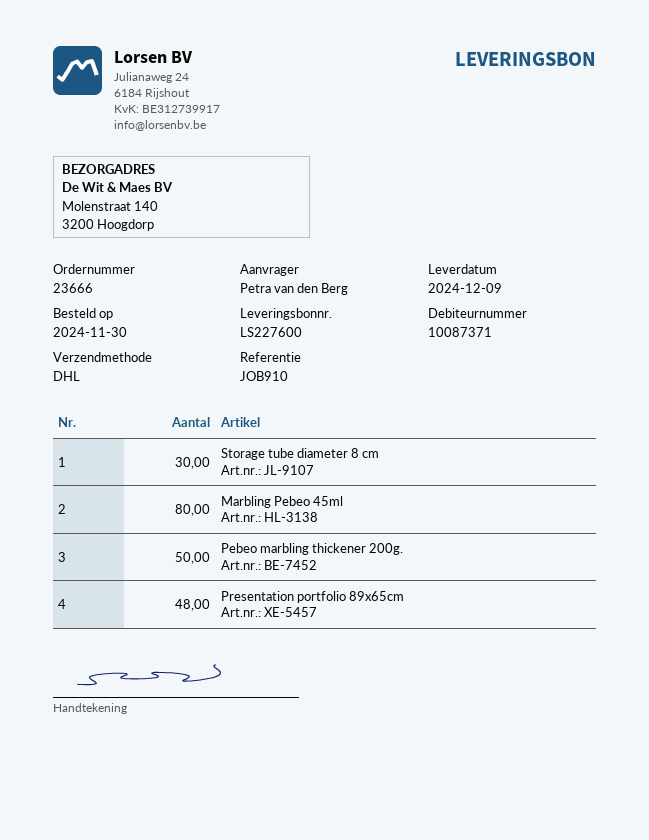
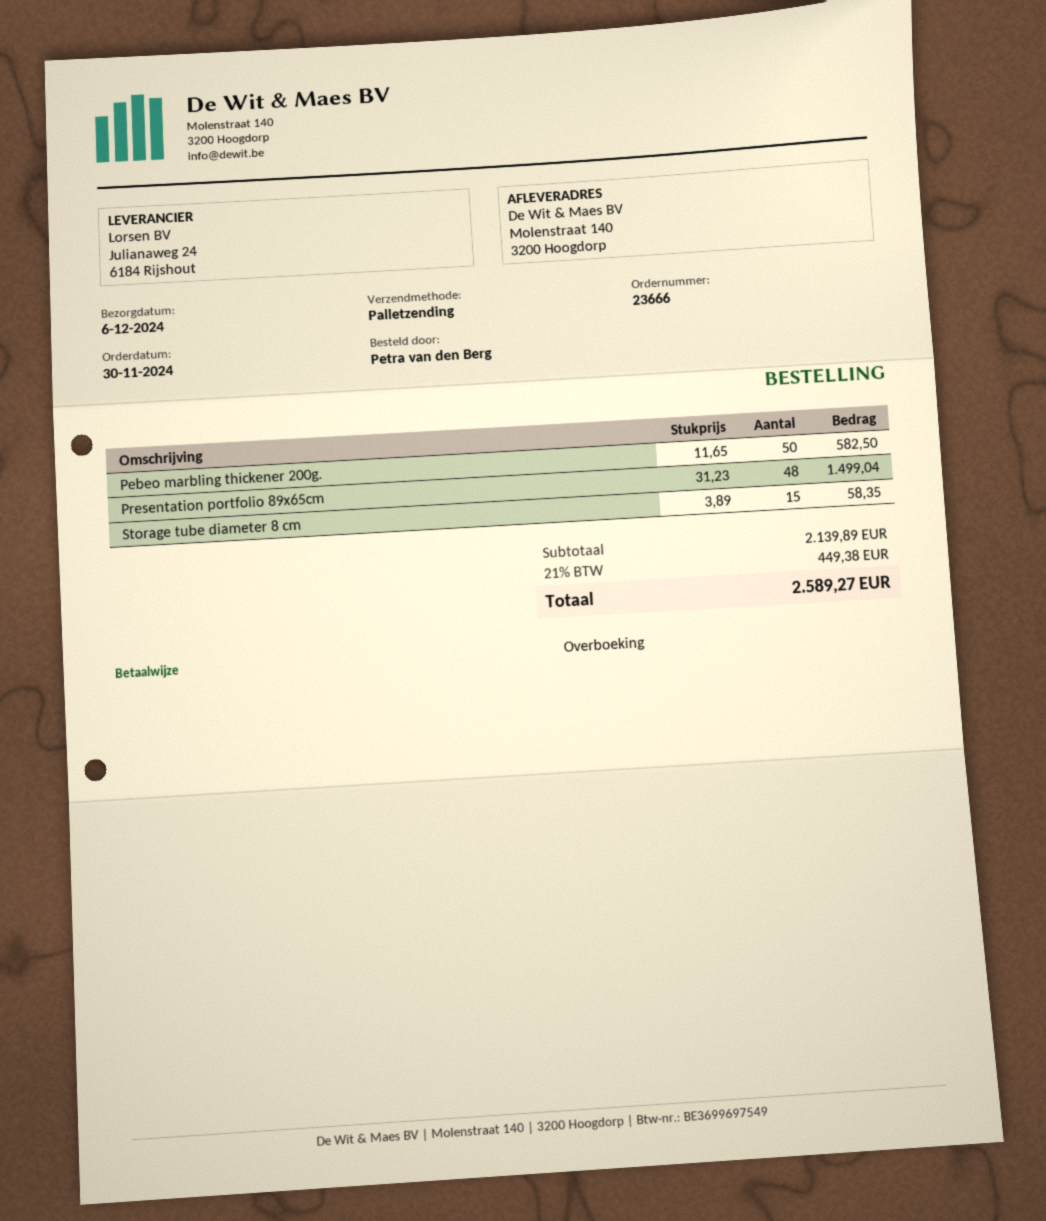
delivery date: 2024-12-09 -> 2024-12-06
shipping method: DHL -> pallet freight
Storage tube diameter 8 cm: 30 -> 15
Marbling Pebeo 45ml: 80 -> none

